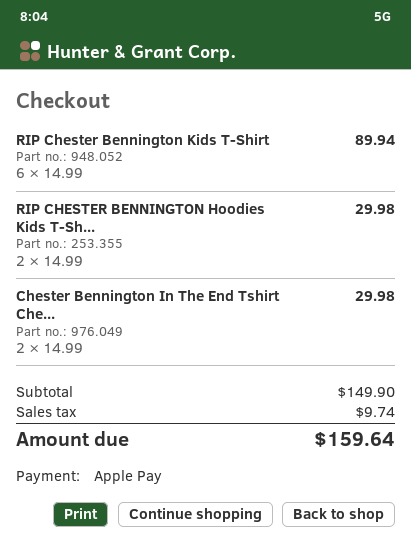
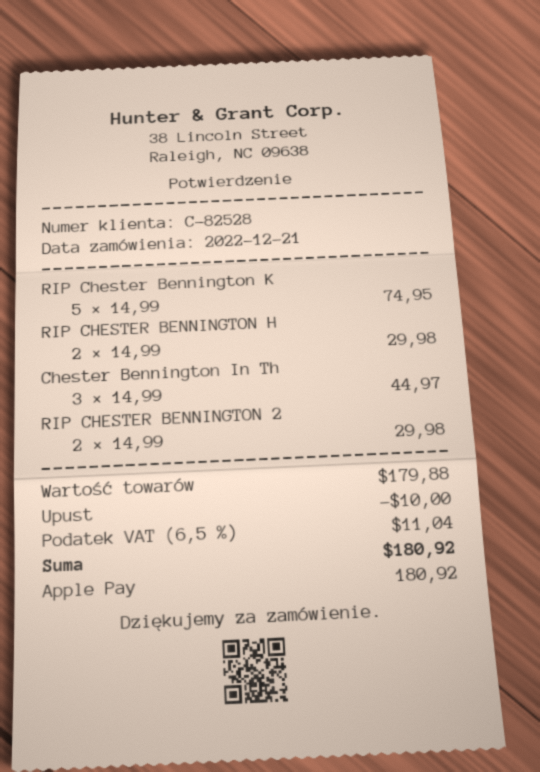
RIP Chester Bennington Kids T-Shirt: 6 x 14.99 = 89.94 -> 5 x 14.99 = 74.95
Chester Bennington In The End Tshirt Che...: 2 x 14.99 = 29.98 -> 3 x 14.99 = 44.97
RIP CHESTER BENNINGTON 2: none -> 2 x 14.99 = 29.98
subtotal: 149.90 -> 179.88
discount: none -> 10.00
tax: 9.74 -> 11.04
total: 159.64 -> 180.92

